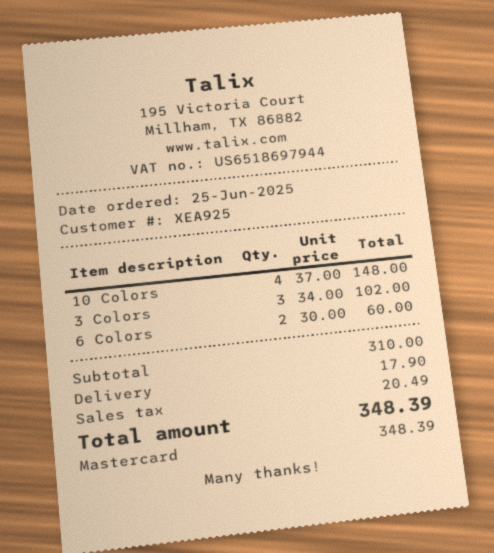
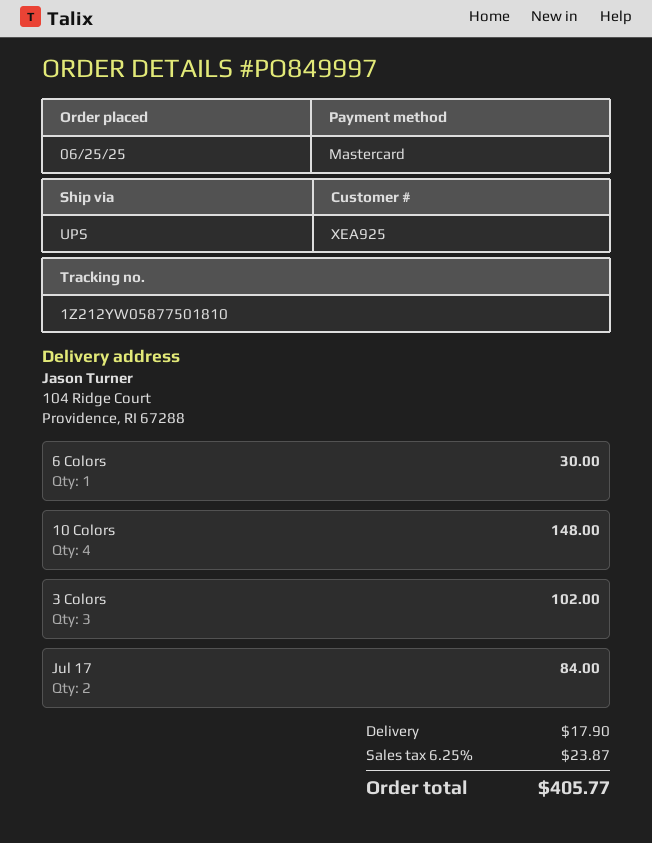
6 Colors: 2 for 60.00 -> 1 for 30.00
Jul 17: none -> 2 for 84.00
tax: 20.49 -> 23.87
total: 348.39 -> 405.77

